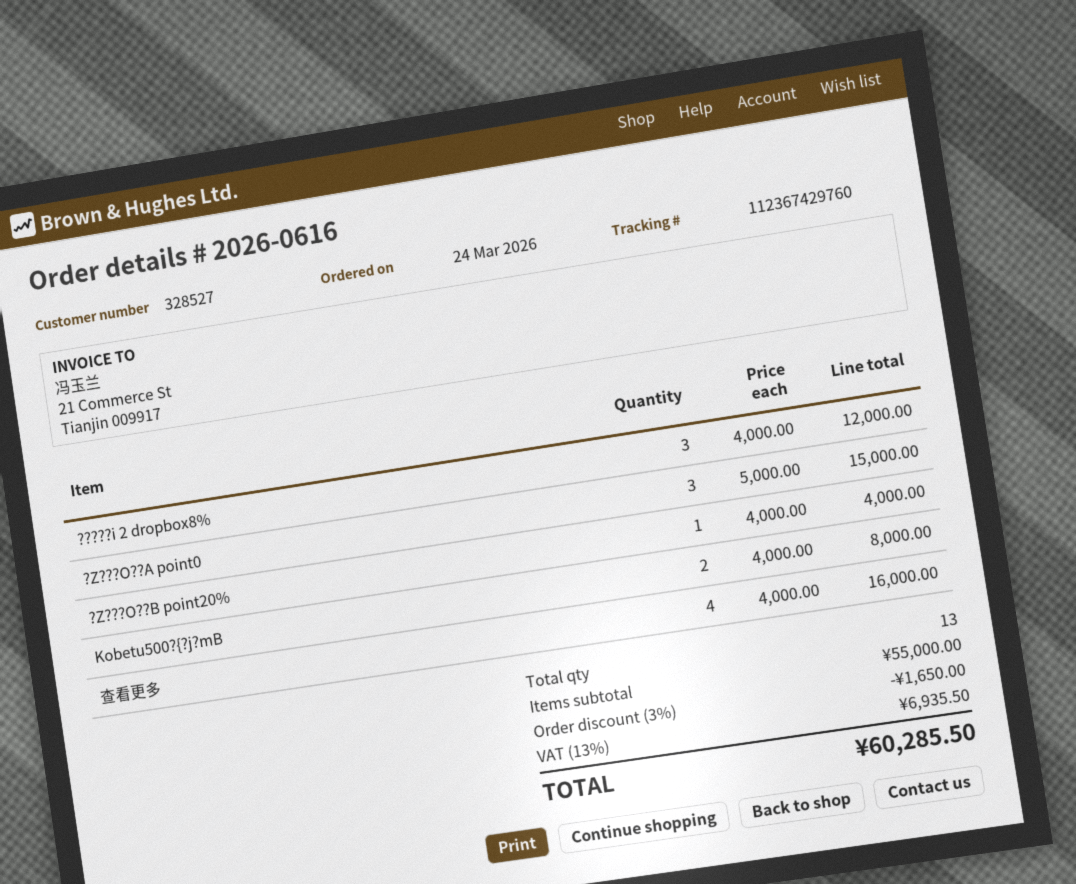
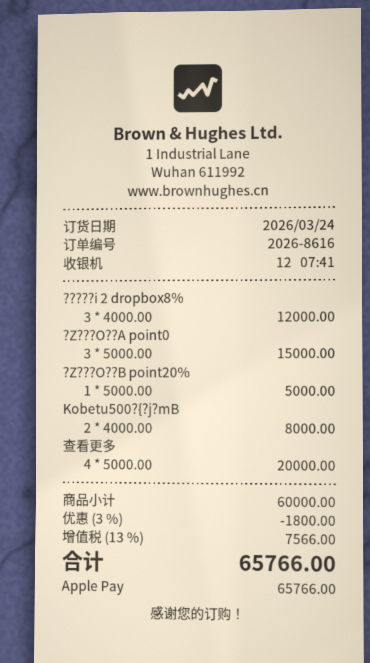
order number: 2026-0616 -> 2026-8616
?Z???O??B point20%: 1 x 4000.00 = 4000.00 -> 1 x 5000.00 = 5000.00
查看更多: 4 x 4000.00 = 16000.00 -> 4 x 5000.00 = 20000.00
subtotal: 55000.00 -> 60000.00
discount: 3% = 1650.00 -> 3% = 1800.00
tax: 13% = 6935.50 -> 13% = 7566.00
total: 60285.50 -> 65766.00

